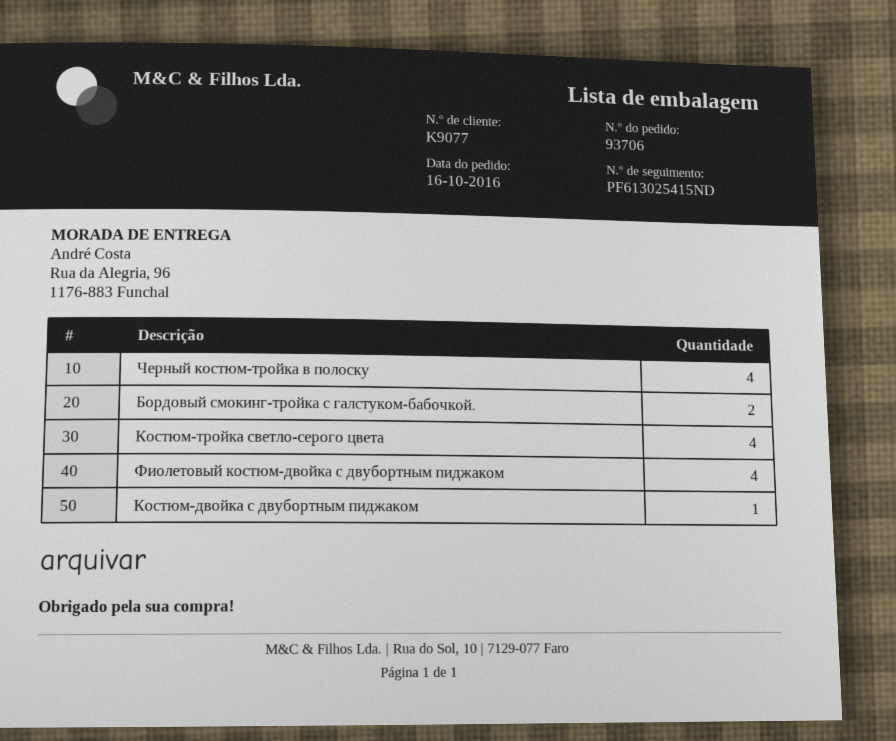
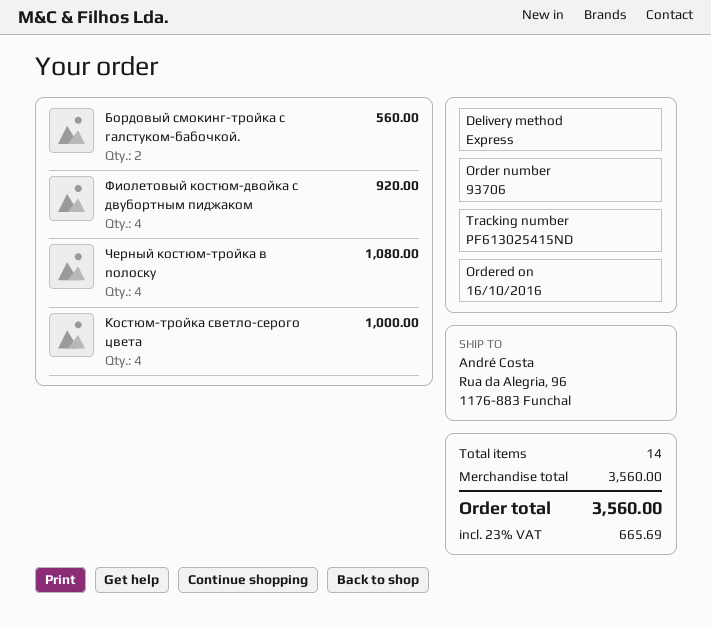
Костюм-двойка с двубортным пиджаком: 1 -> none

